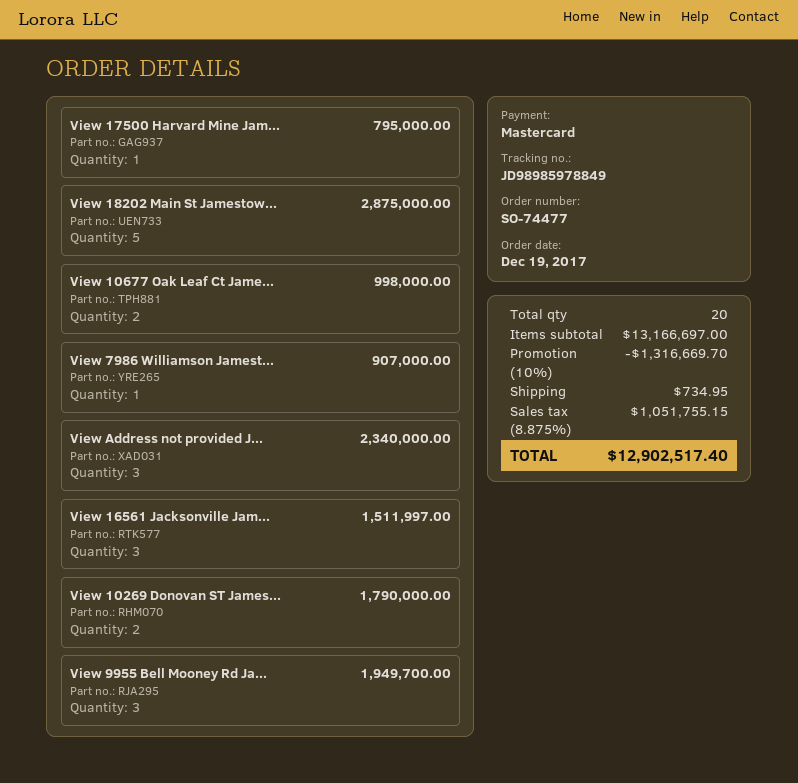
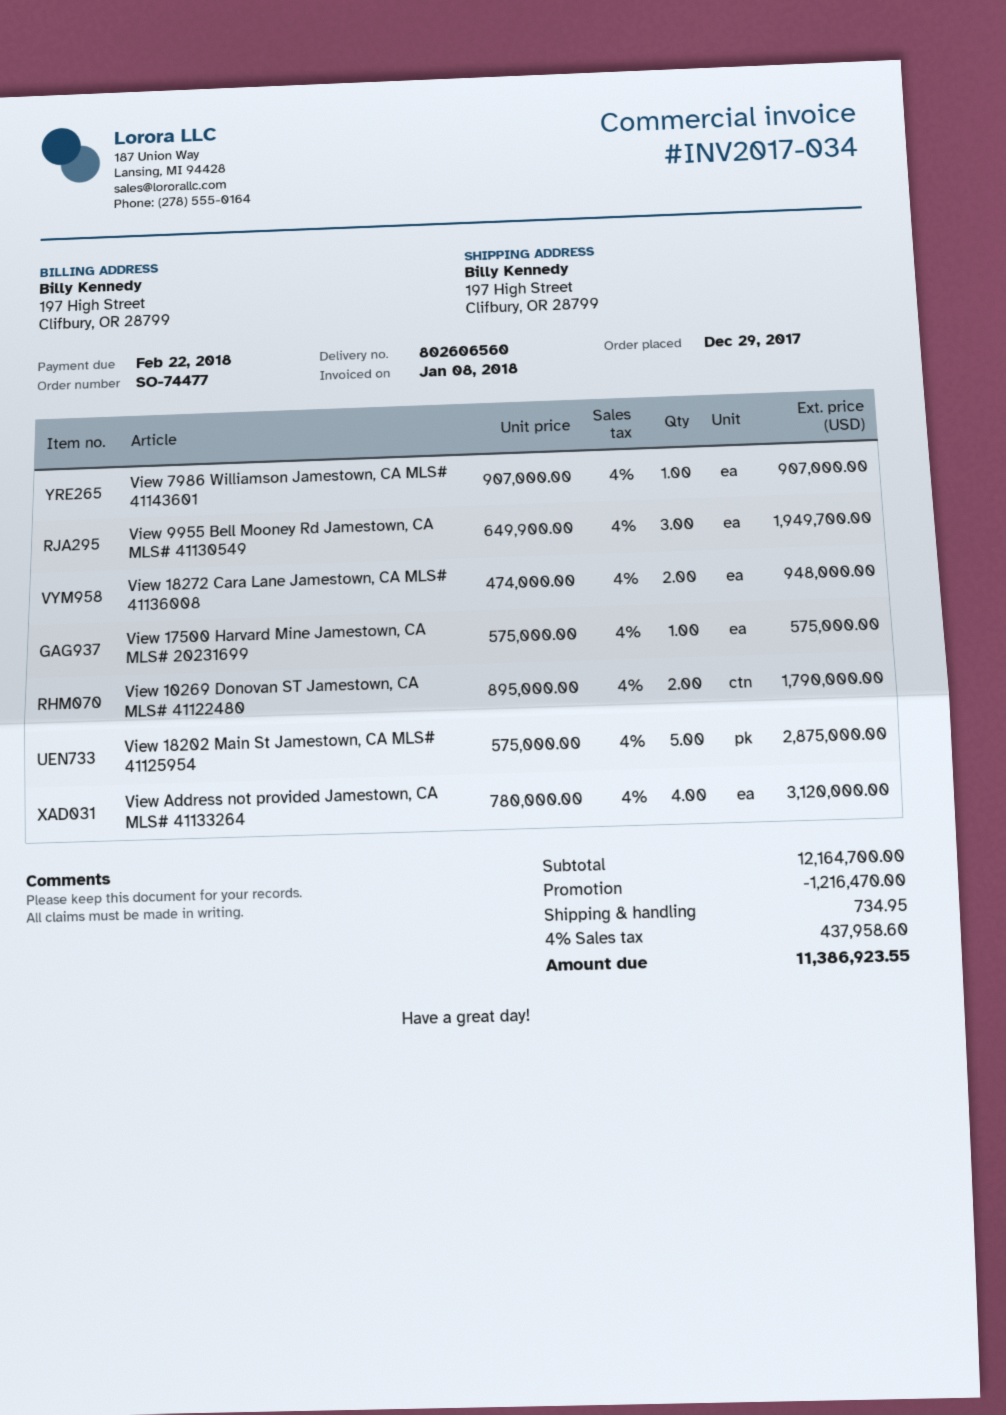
order date: 2017-12-19 -> 2017-12-29
View 17500 Harvard Mine Jam...: 1 for 795000.00 -> 1 for 575000.00
View 10677 Oak Leaf Ct Jame...: 2 for 998000.00 -> none
View Address not provided J...: 3 for 2340000.00 -> 4 for 3120000.00
View 16561 Jacksonville Jam...: 3 for 1511997.00 -> none
View 18272 Cara Lane Jamestown, CA MLS# 41136008: none -> 2 for 948000.00
subtotal: 13166697.00 -> 12164700.00
discount: 1316669.70 -> 1216470.00
tax: 8.875% = 1051755.15 -> 4% = 437958.60
total: 12902517.40 -> 11386923.55

